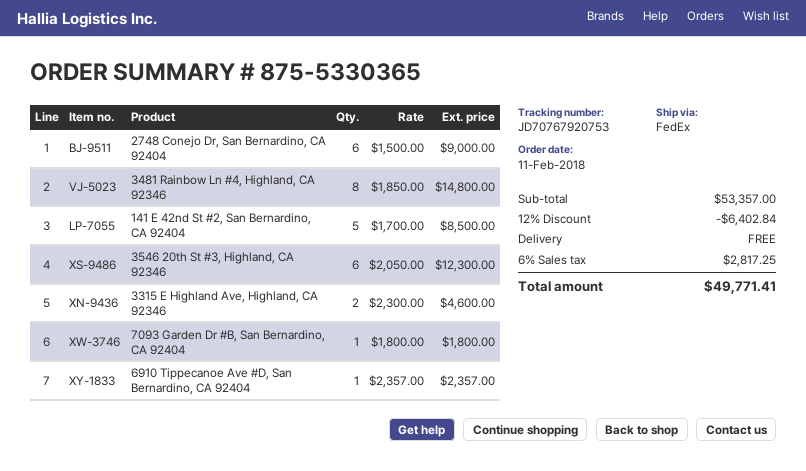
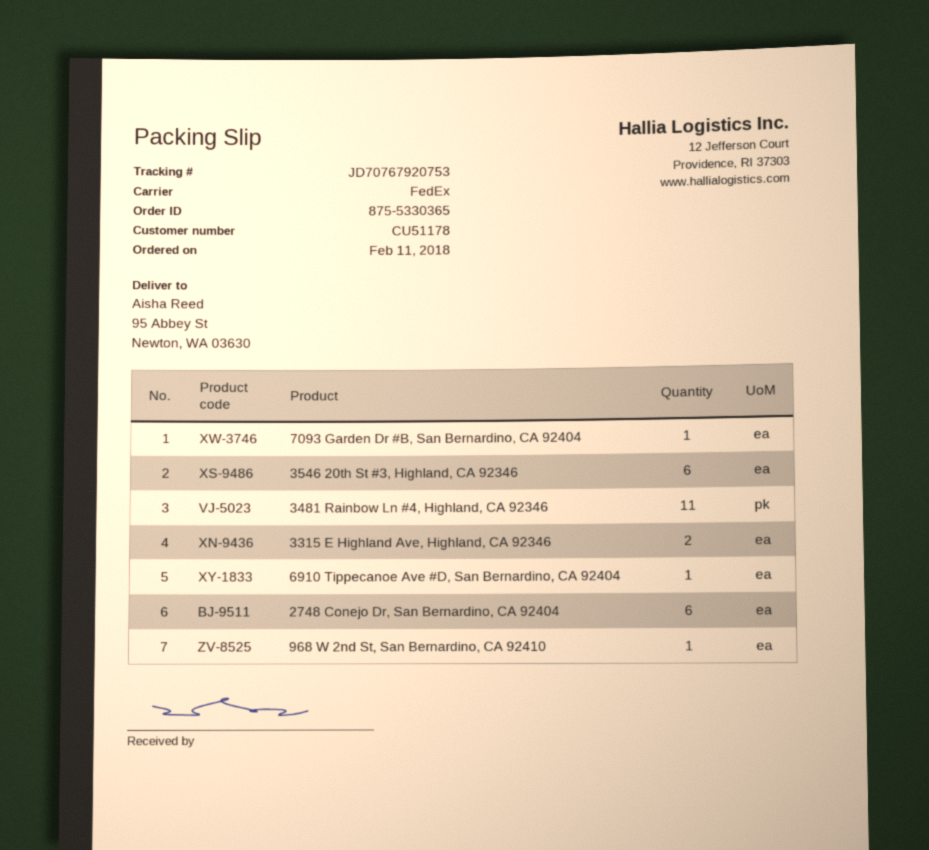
3481 Rainbow Ln #4, Highland, CA 92346: 8 -> 11
141 E 42nd St #2, San Bernardino, CA 92404: 5 -> none
968 W 2nd St, San Bernardino, CA 92410: none -> 1

